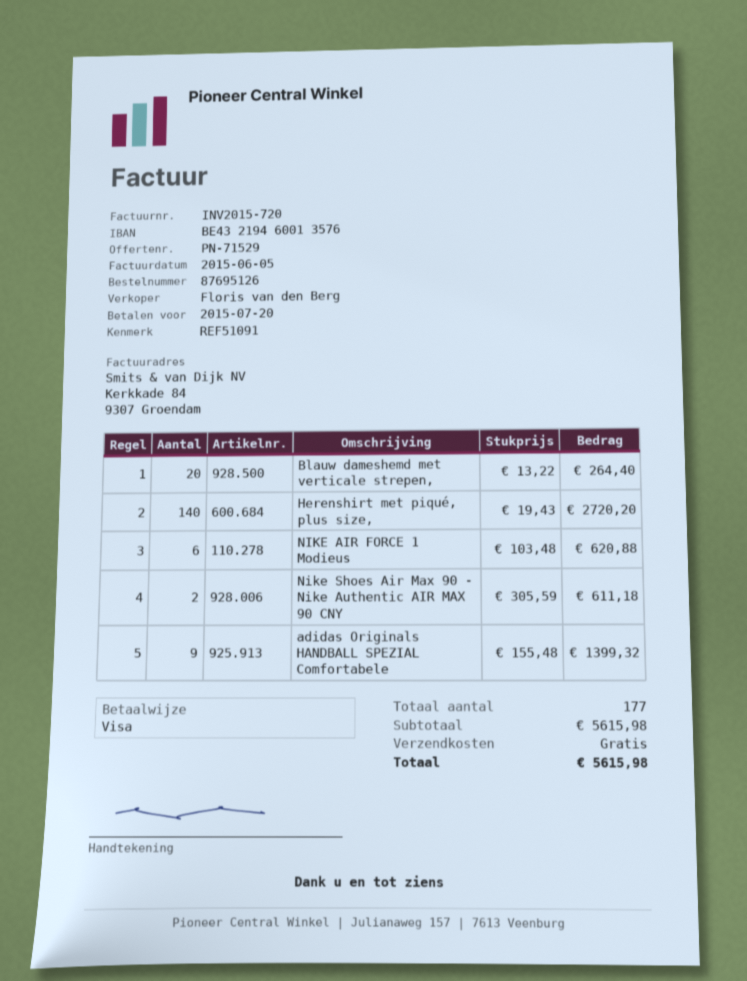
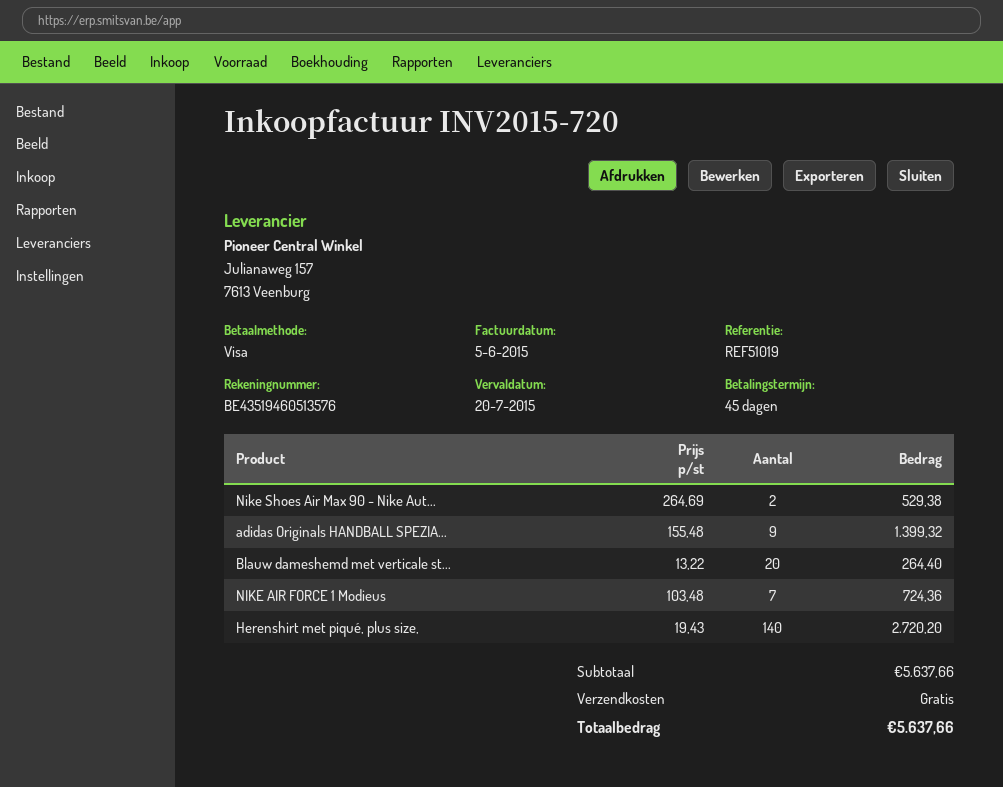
reference: REF51091 -> REF51019
bank account: BE43219460013576 -> BE43519460513576
NIKE AIR FORCE 1 Modieus: 6 x 103.48 = 620.88 -> 7 x 103.48 = 724.36
Nike Shoes Air Max 90 - Nike Authentic AIR MAX 90 CNY: 2 x 305.59 = 611.18 -> 2 x 264.69 = 529.38
subtotal: 5615.98 -> 5637.66
total: 5615.98 -> 5637.66

